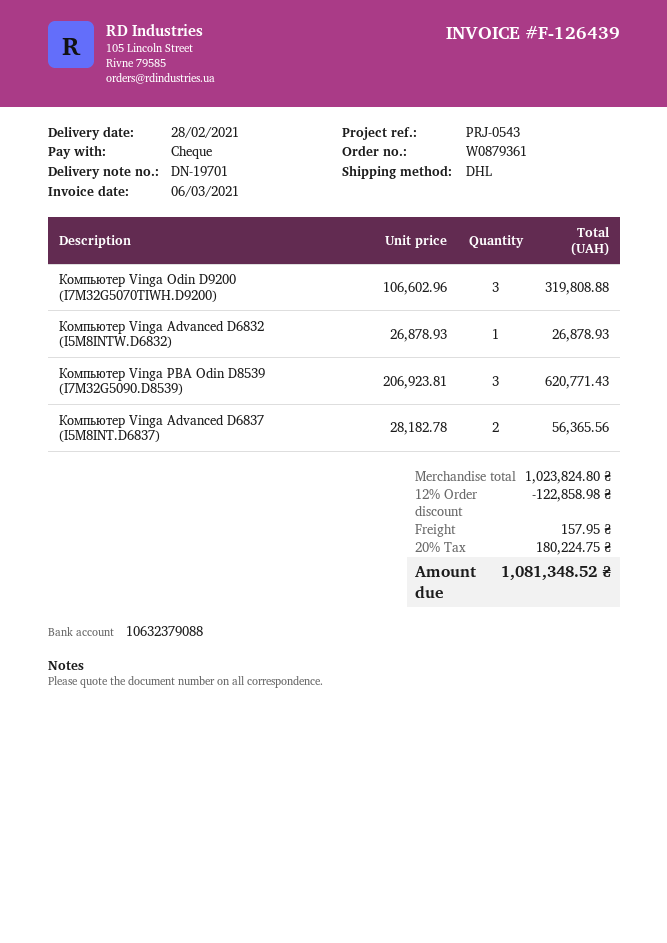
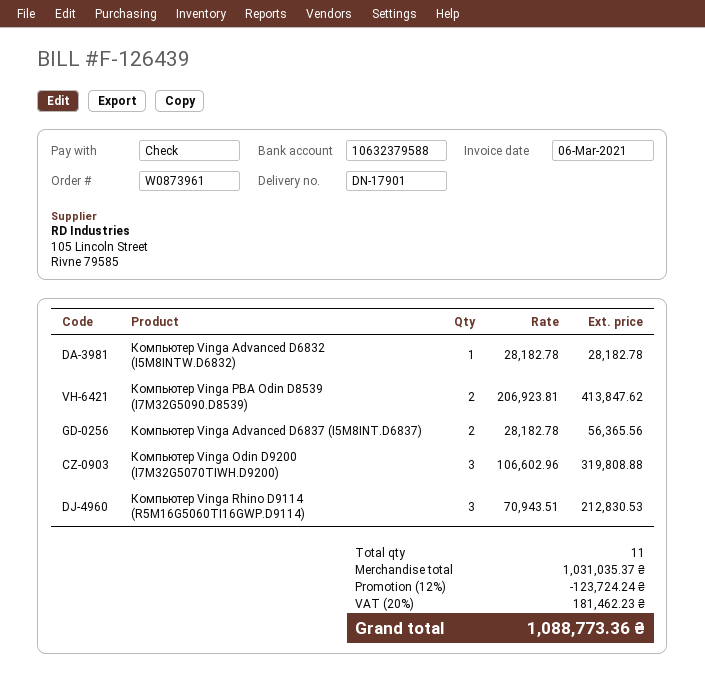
order number: W0879361 -> W0873961
delivery note number: DN-19701 -> DN-17901
bank account: 10632379088 -> 10632379588
Компьютер Vinga Advanced D6832 (I5M8INTW.D6832): 1 x 26878.93 = 26878.93 -> 1 x 28182.78 = 28182.78
Компьютер Vinga PBA Odin D8539 (I7M32G5090.D8539): 3 x 206923.81 = 620771.43 -> 2 x 206923.81 = 413847.62
Компьютер Vinga Rhino D9114 (R5M16G5060TI16GWP.D9114): none -> 3 x 70943.51 = 212830.53
subtotal: 1023824.80 -> 1031035.37
discount: 12% = 122858.98 -> 12% = 123724.24
shipping: 157.95 -> none
tax: 20% = 180224.75 -> 20% = 181462.23
total: 1081348.52 -> 1088773.36

